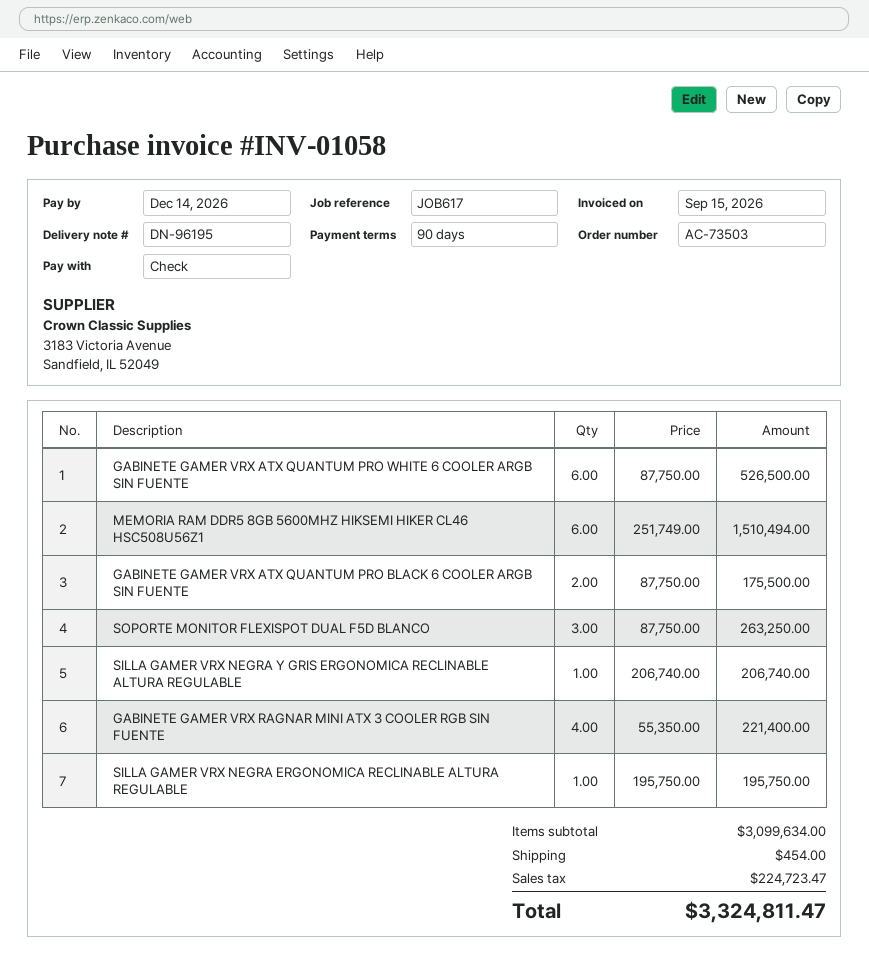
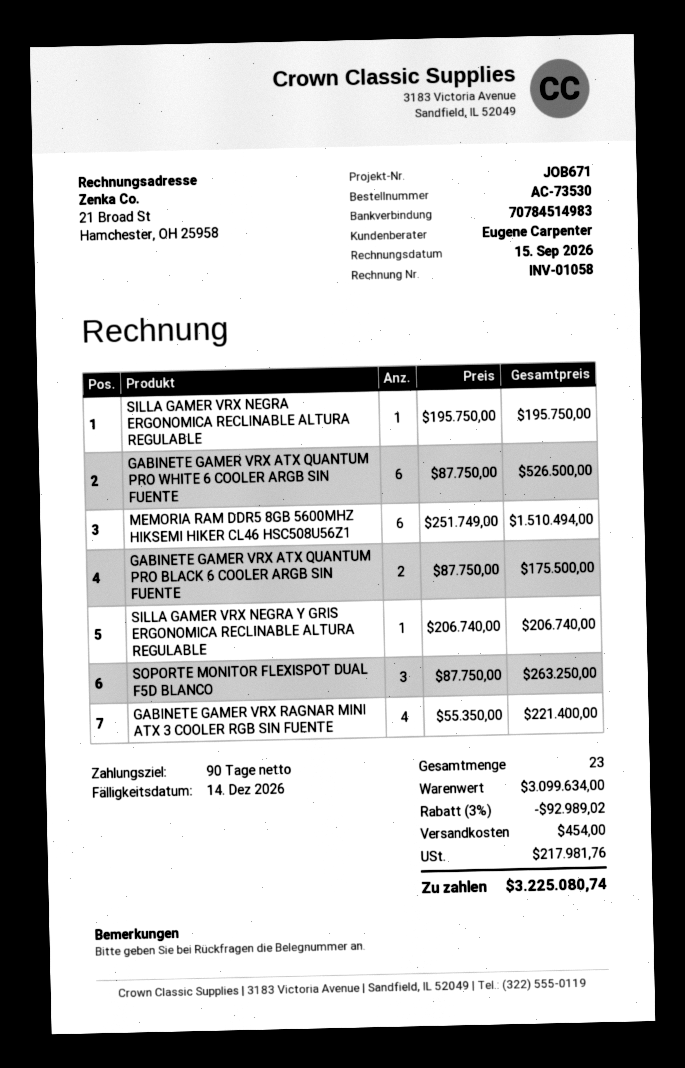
order number: AC-73503 -> AC-73530
reference: JOB617 -> JOB671
discount: none -> 3% = 92989.02
tax: 224723.47 -> 217981.76
total: 3324811.47 -> 3225080.74

